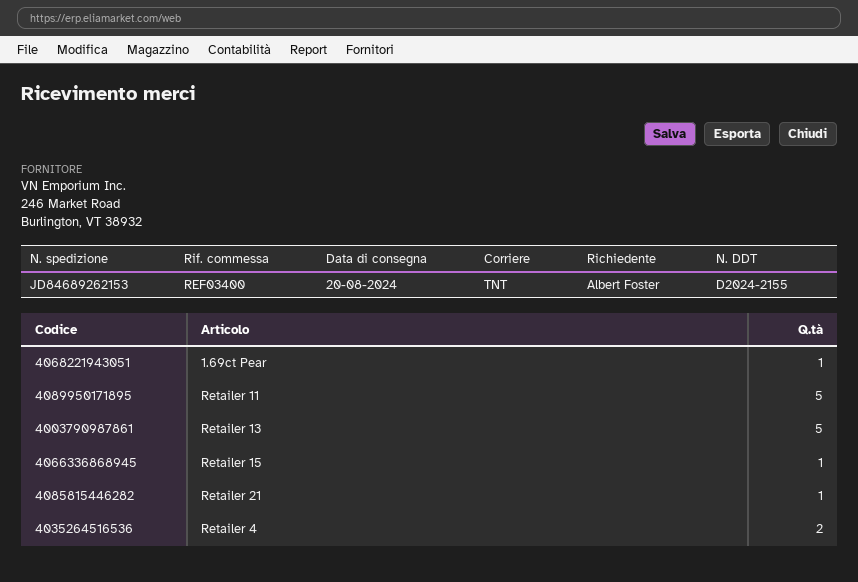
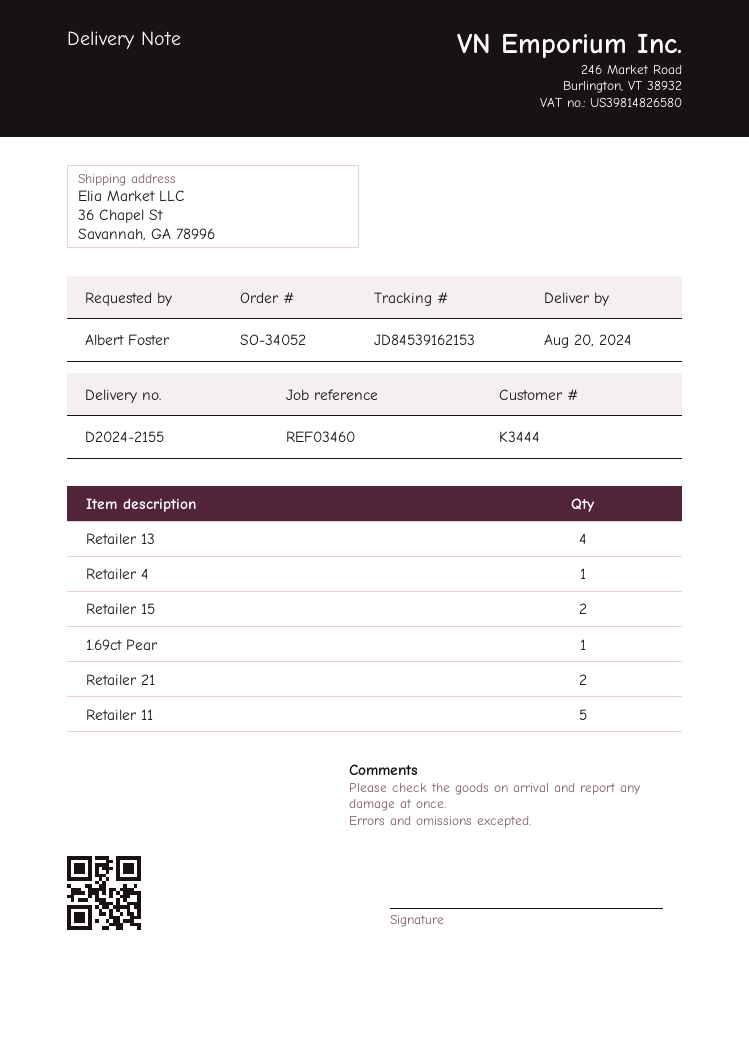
reference: REF03400 -> REF03460
tracking number: JD84689262153 -> JD84539162153
Retailer 13: 5 -> 4
Retailer 15: 1 -> 2
Retailer 21: 1 -> 2
Retailer 4: 2 -> 1

